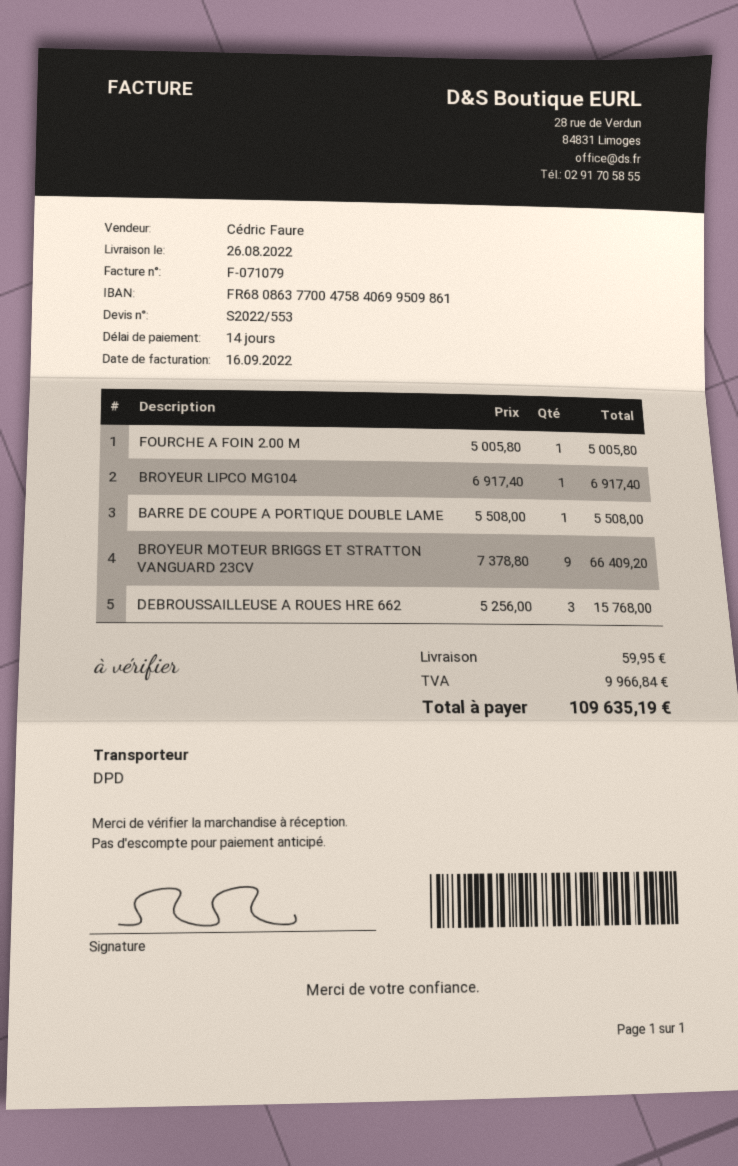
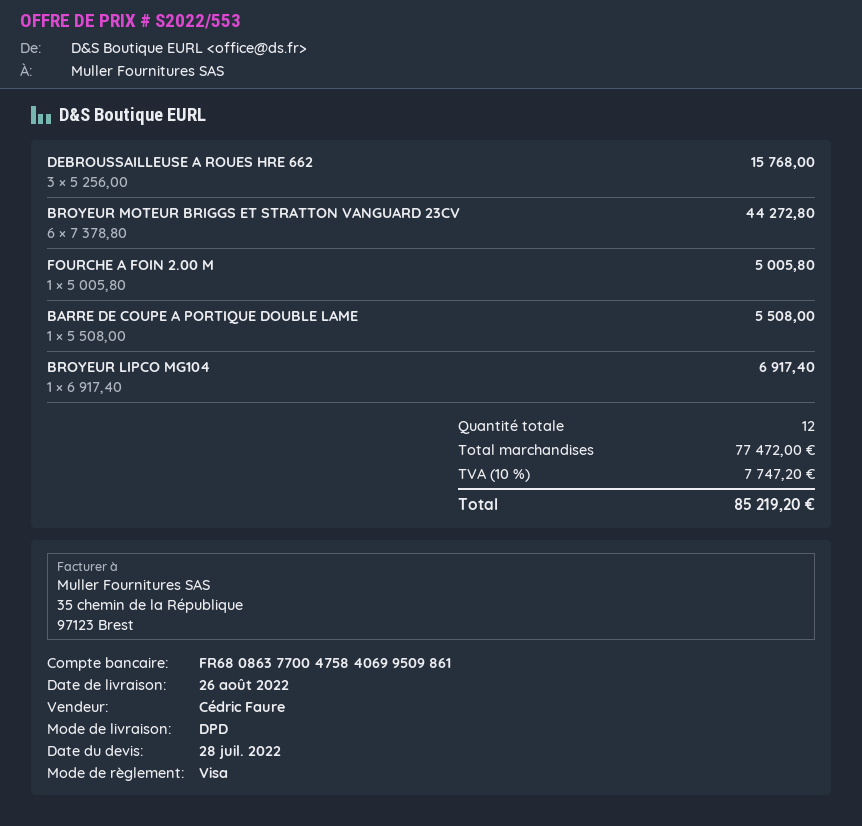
BROYEUR MOTEUR BRIGGS ET STRATTON VANGUARD 23CV: 9 x 7378.80 = 66409.20 -> 6 x 7378.80 = 44272.80
shipping: 59.95 -> none
tax: 9966.84 -> 7747.20
total: 109635.19 -> 85219.20

